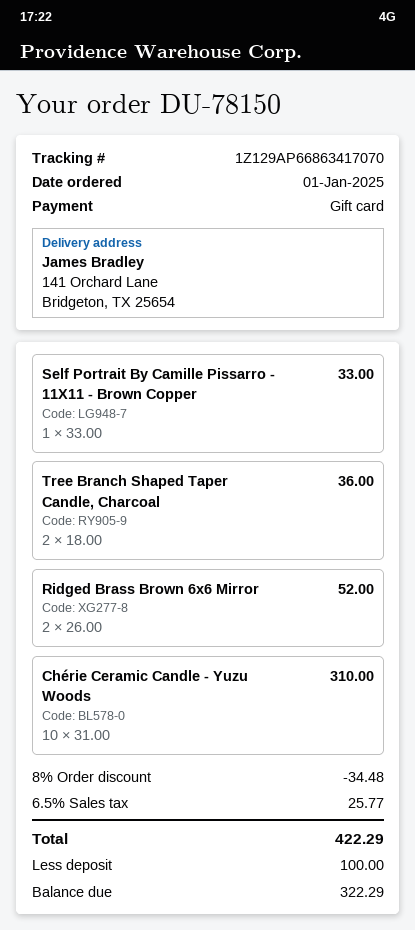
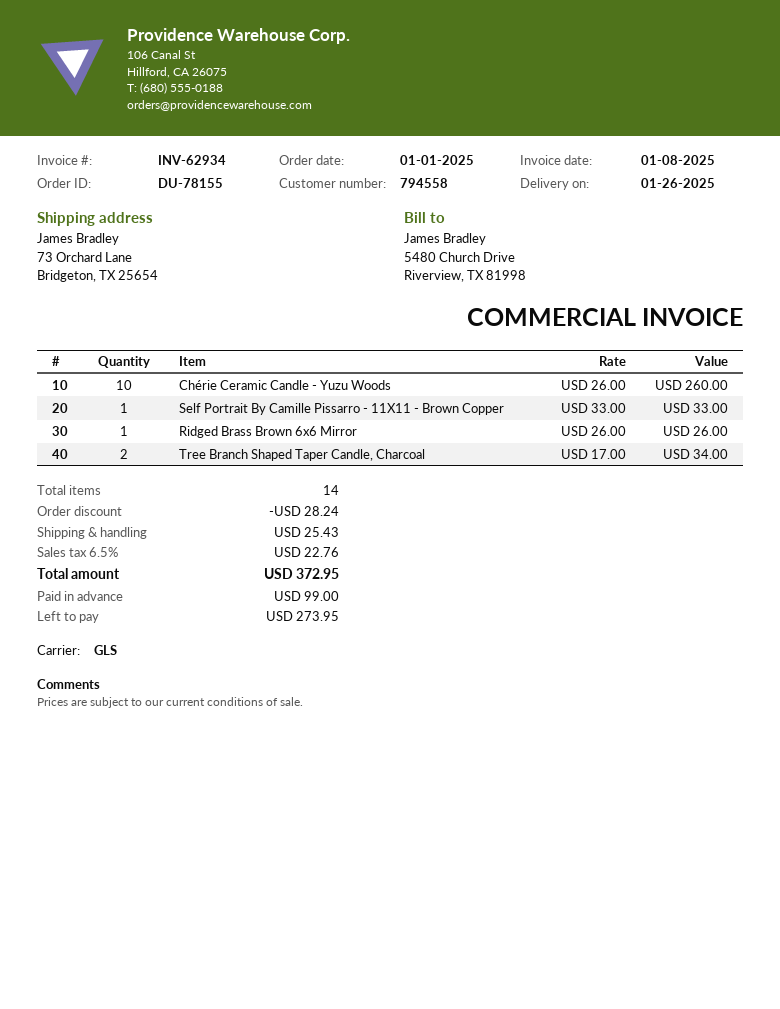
order number: DU-78150 -> DU-78155
ship to: 141 Orchard Lane, Bridgeton, TX 25654 -> 73 Orchard Lane, Bridgeton, TX 25654
Tree Branch Shaped Taper Candle, Charcoal: 2 x 18.00 = 36.00 -> 2 x 17.00 = 34.00
Ridged Brass Brown 6x6 Mirror: 2 x 26.00 = 52.00 -> 1 x 26.00 = 26.00
Chérie Ceramic Candle - Yuzu Woods: 10 x 31.00 = 310.00 -> 10 x 26.00 = 260.00
discount: 34.48 -> 28.24
shipping: none -> 25.43
tax: 6.5% = 25.77 -> 6.5% = 22.76
total: 422.29 -> 372.95
deposit: 100.00 -> 99.00
balance: 322.29 -> 273.95

